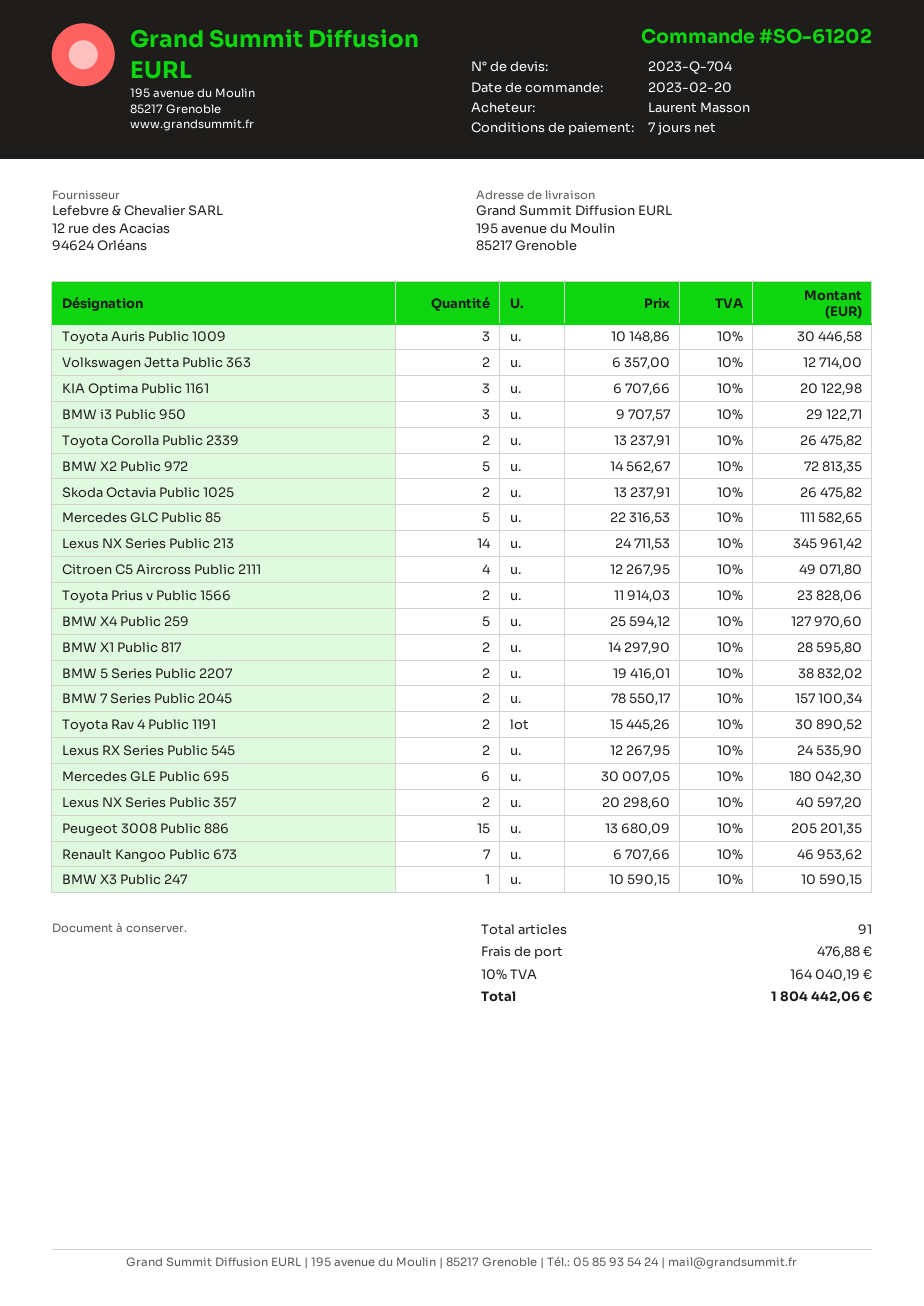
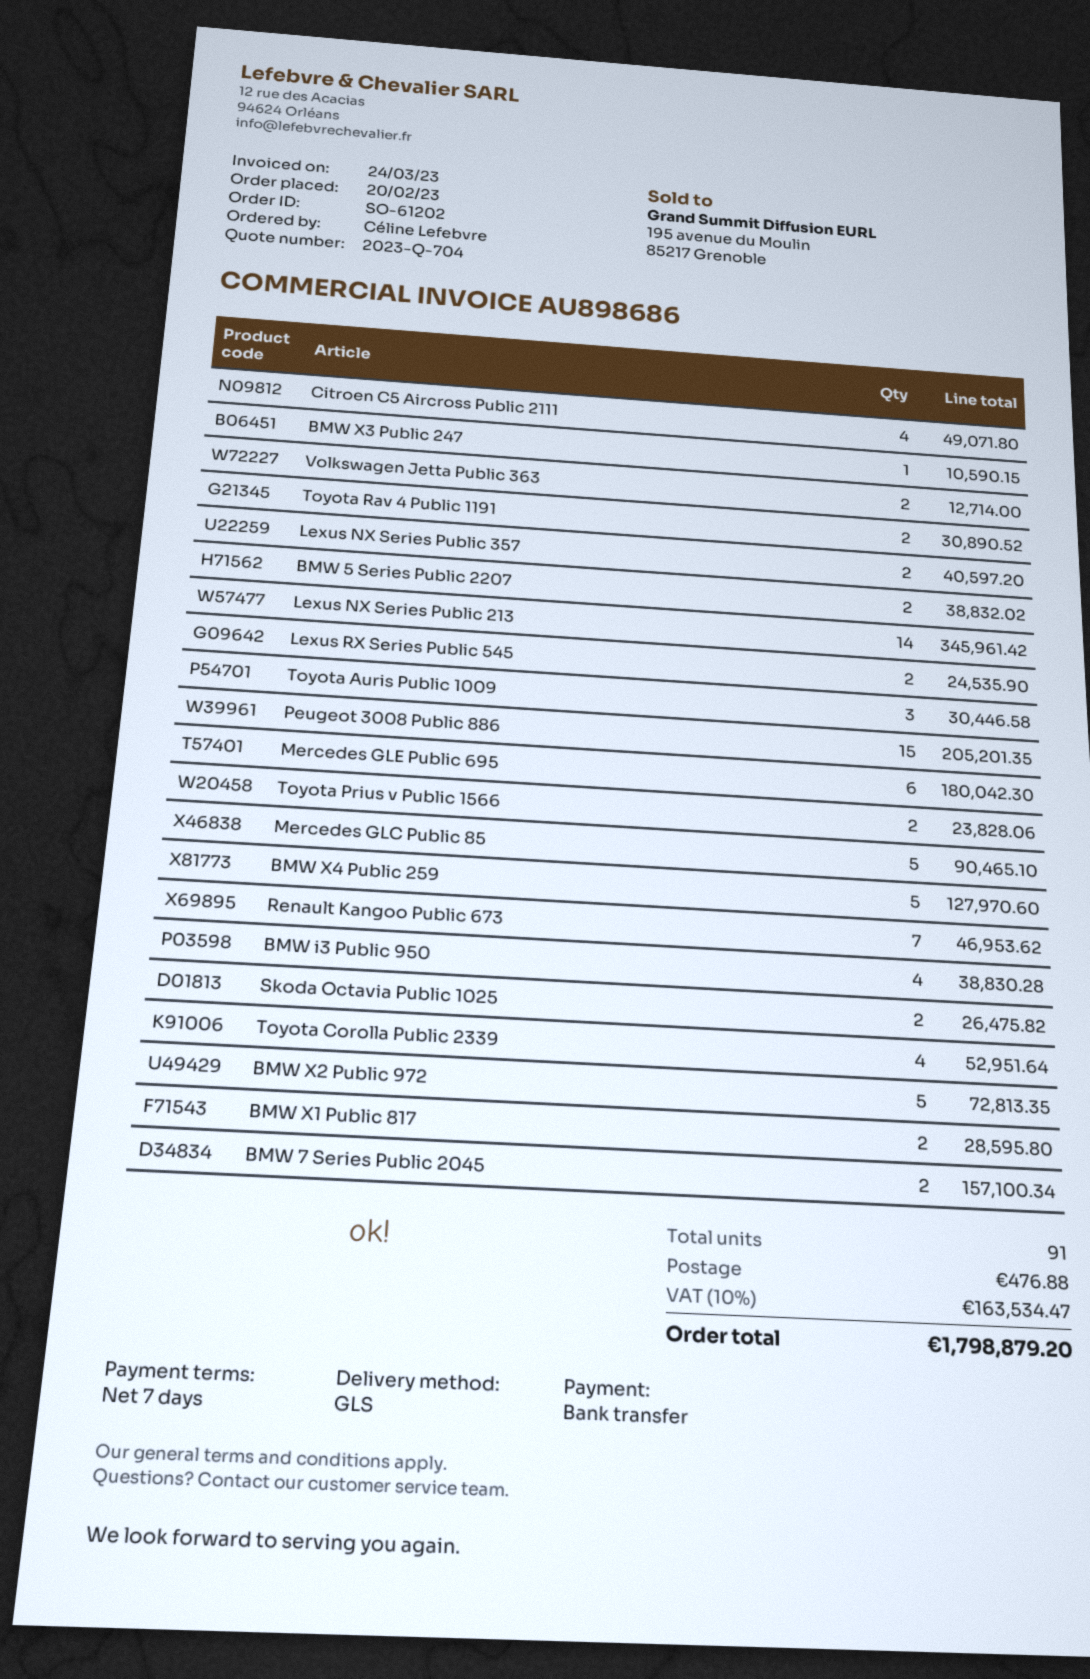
ordered by: Laurent Masson -> Céline Lefebvre
KIA Optima Public 1161: 3 for 20122.98 -> none
BMW i3 Public 950: 3 for 29122.71 -> 4 for 38830.28
Toyota Corolla Public 2339: 2 for 26475.82 -> 4 for 52951.64
Mercedes GLC Public 85: 5 for 111582.65 -> 5 for 90465.10
tax: 10% = 164040.19 -> 10% = 163534.47
total: 1804442.06 -> 1798879.20

